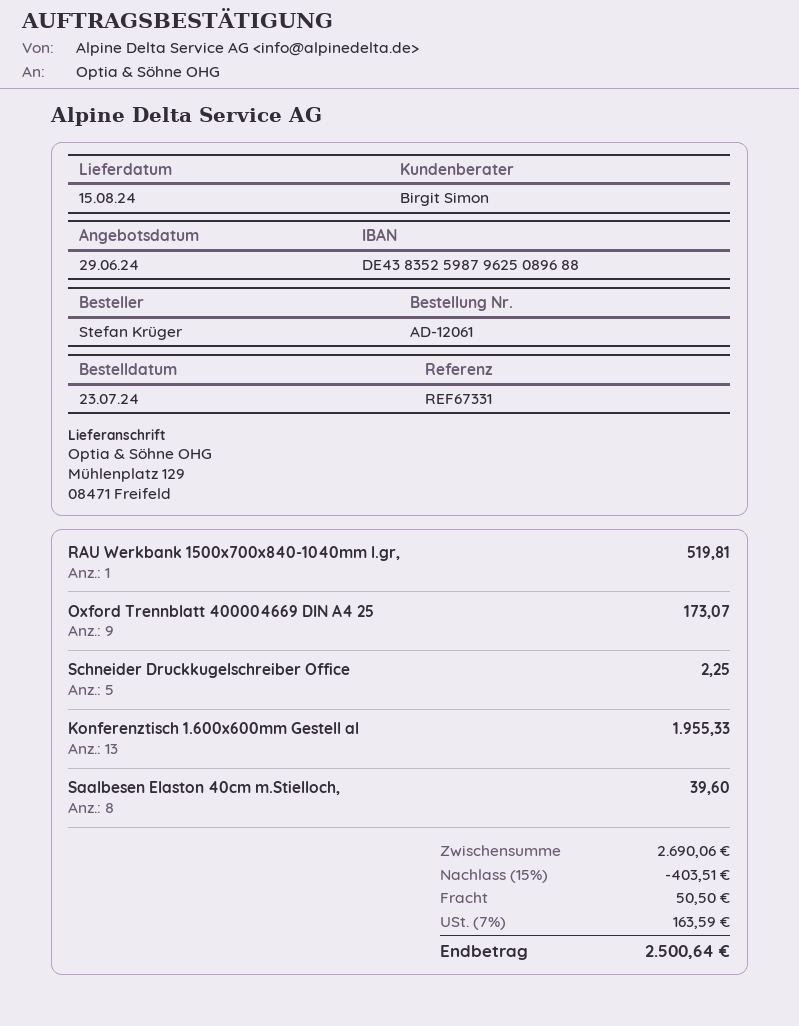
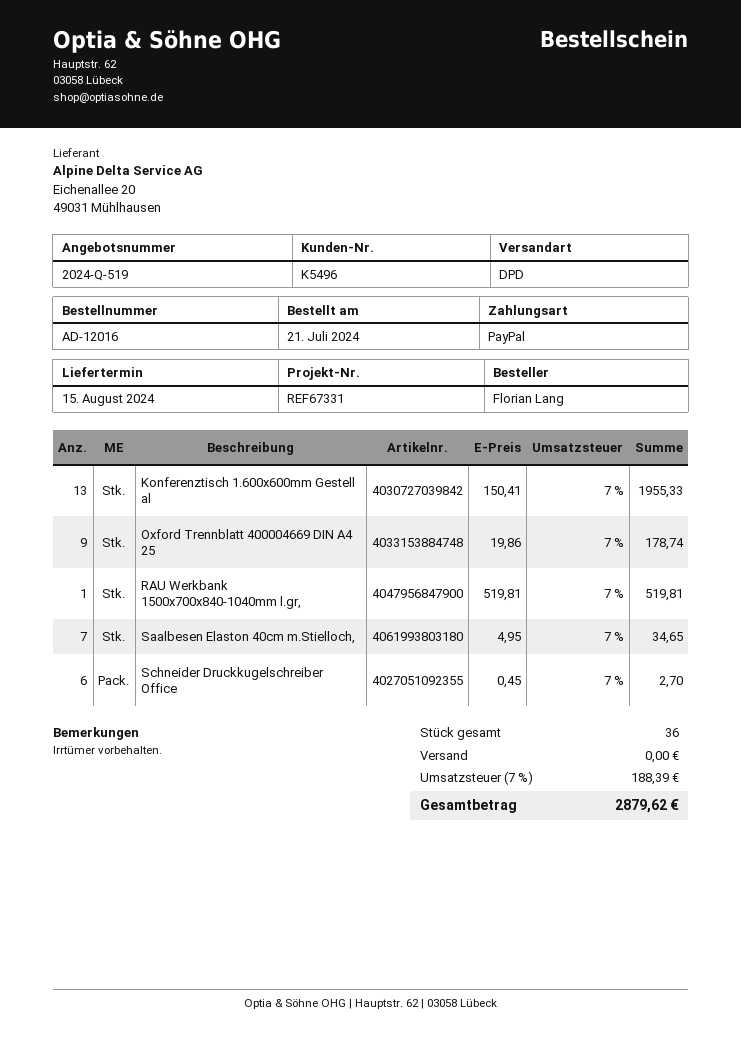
order number: AD-12061 -> AD-12016
order date: 2024-07-23 -> 2024-07-21
ordered by: Stefan Krüger -> Florian Lang
Oxford Trennblatt 400004669 DIN A4 25: 9 for 173.07 -> 9 for 178.74
Schneider Druckkugelschreiber Office: 5 for 2.25 -> 6 for 2.70
Saalbesen Elaston 40cm m.Stielloch,: 8 for 39.60 -> 7 for 34.65
discount: 15% = 403.51 -> none
shipping: 50.50 -> 0.00
tax: 7% = 163.59 -> 7% = 188.39
total: 2500.64 -> 2879.62

